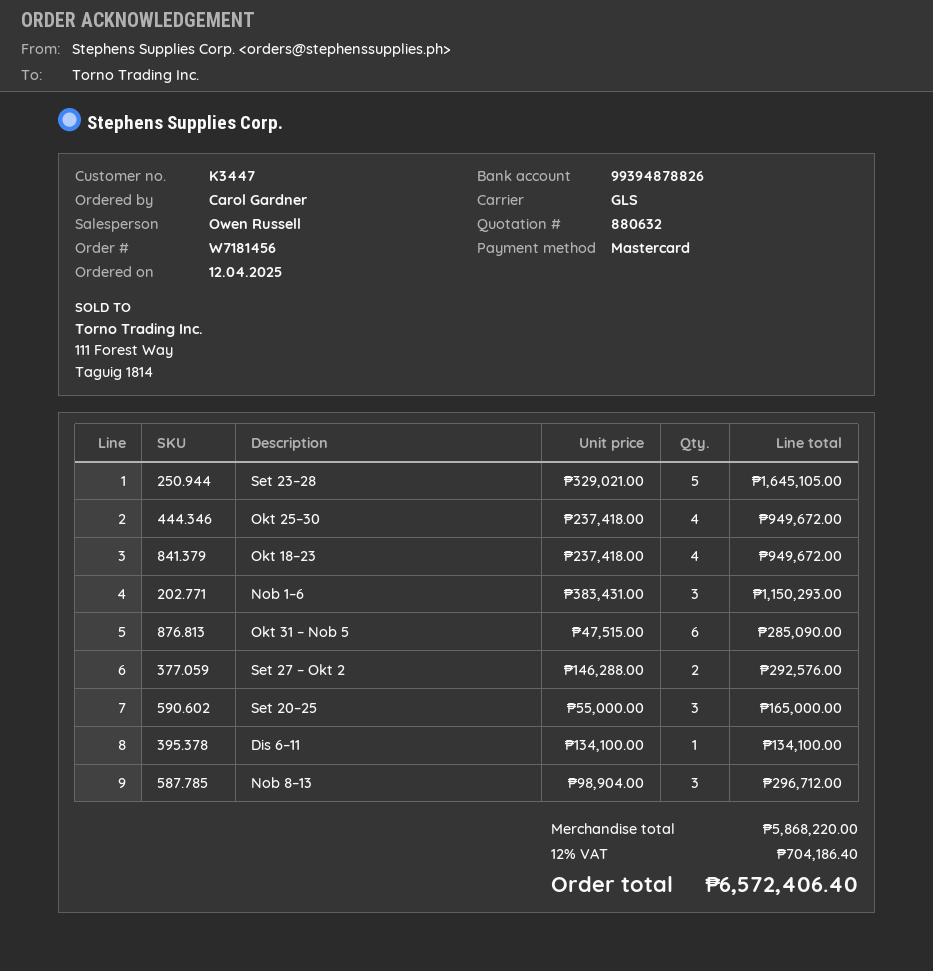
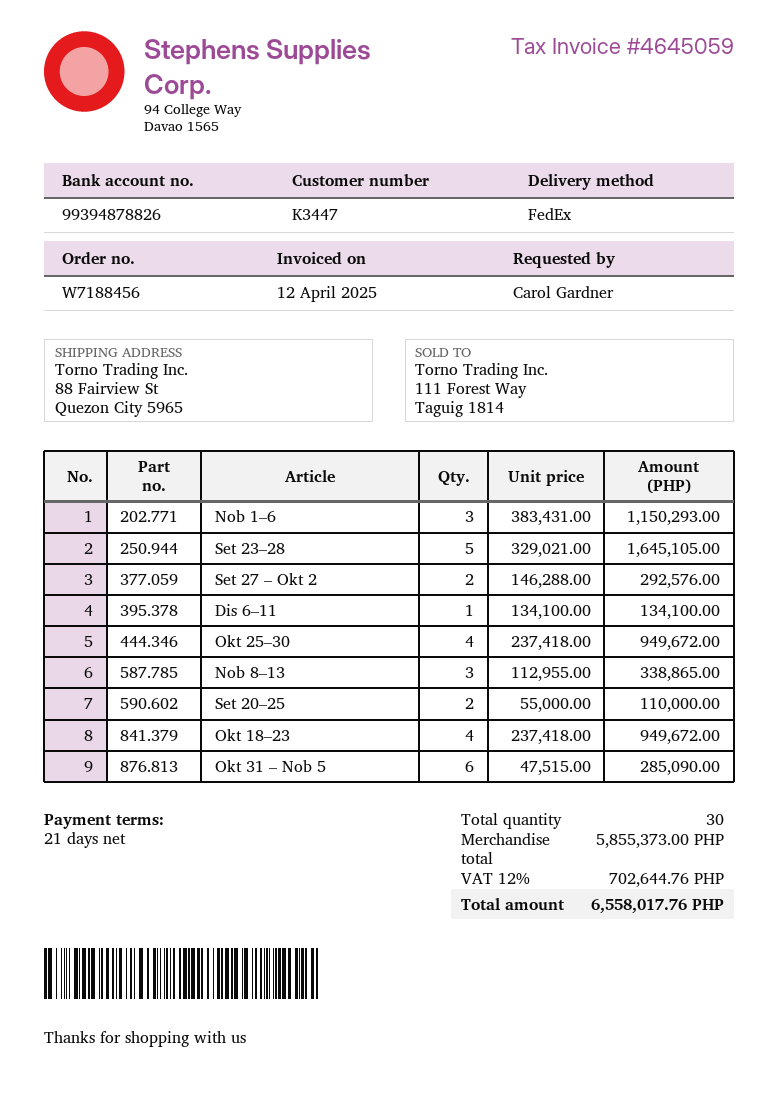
order number: W7181456 -> W7188456
shipping method: GLS -> FedEx
Set 20–25: 3 x 55000.00 = 165000.00 -> 2 x 55000.00 = 110000.00
Nob 8–13: 3 x 98904.00 = 296712.00 -> 3 x 112955.00 = 338865.00
subtotal: 5868220.00 -> 5855373.00
tax: 12% = 704186.40 -> 12% = 702644.76
total: 6572406.40 -> 6558017.76

